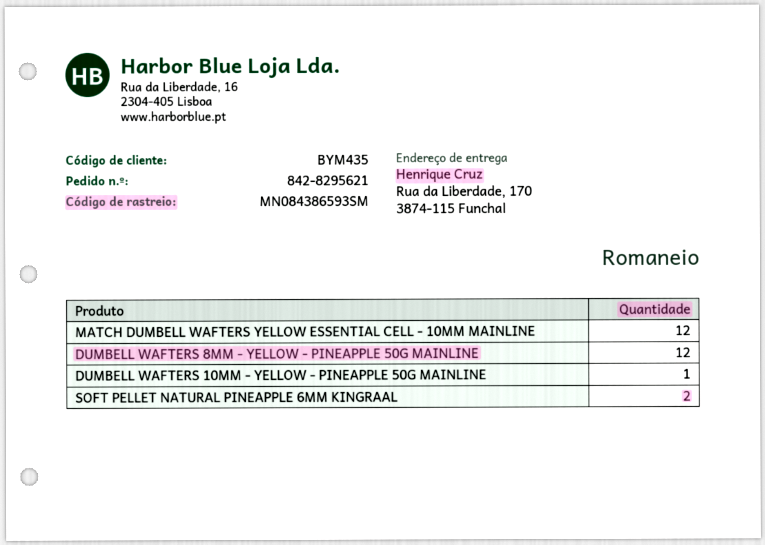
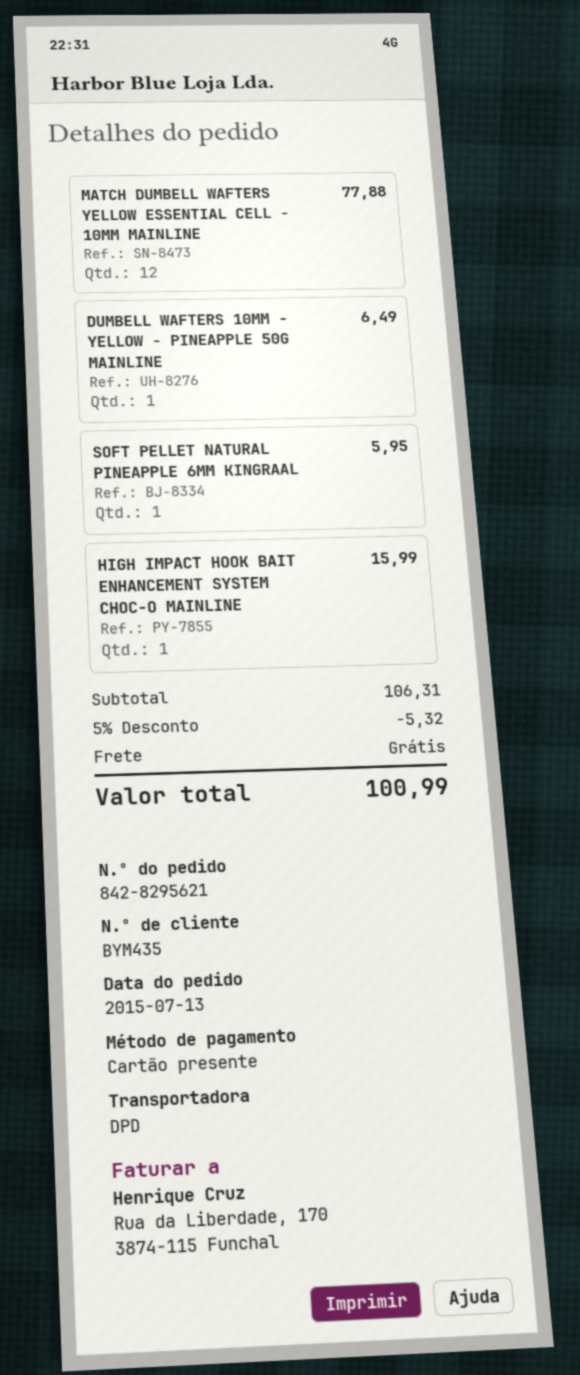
DUMBELL WAFTERS 8MM - YELLOW - PINEAPPLE 50G MAINLINE: 12 -> none
SOFT PELLET NATURAL PINEAPPLE 6MM KINGRAAL: 2 -> 1
HIGH IMPACT HOOK BAIT ENHANCEMENT SYSTEM CHOC-O MAINLINE: none -> 1

